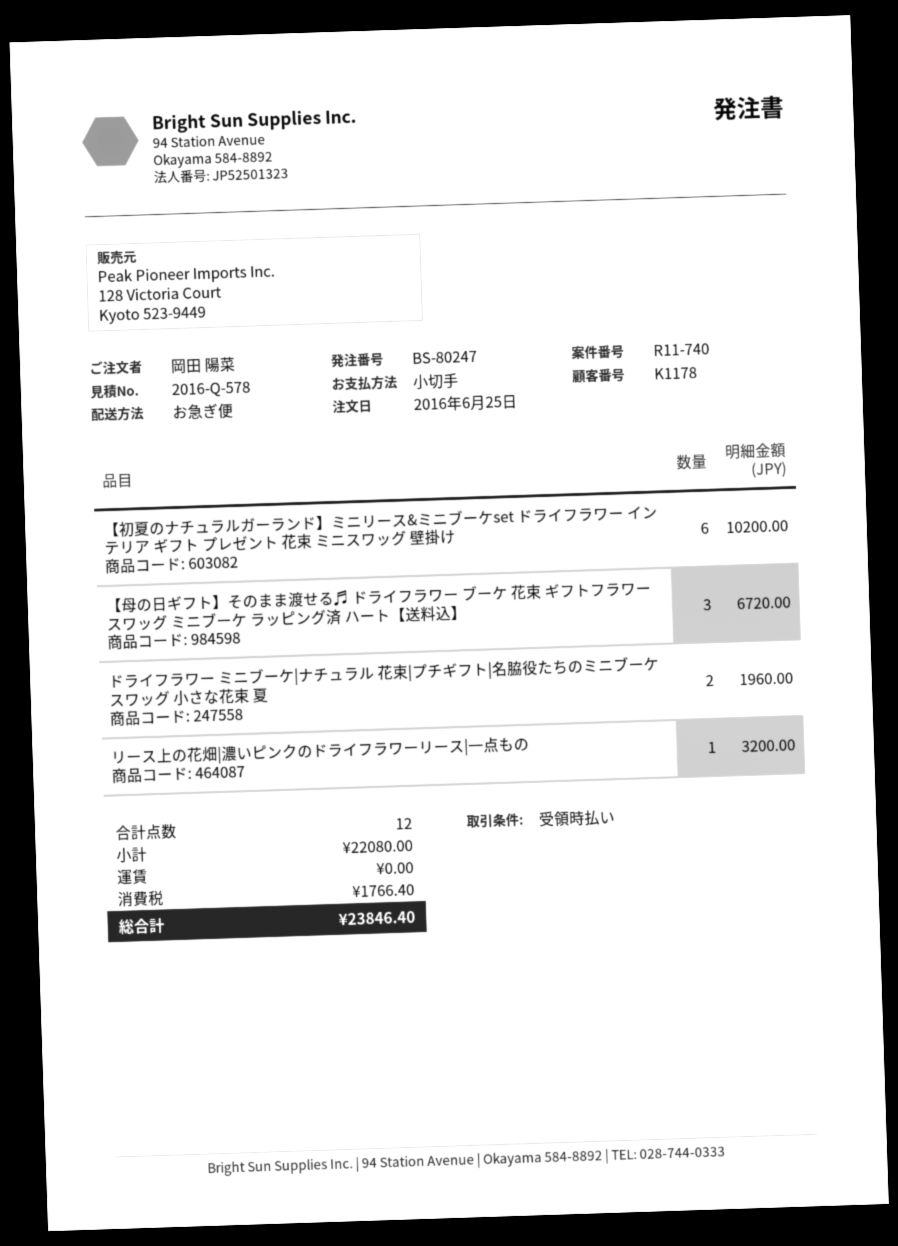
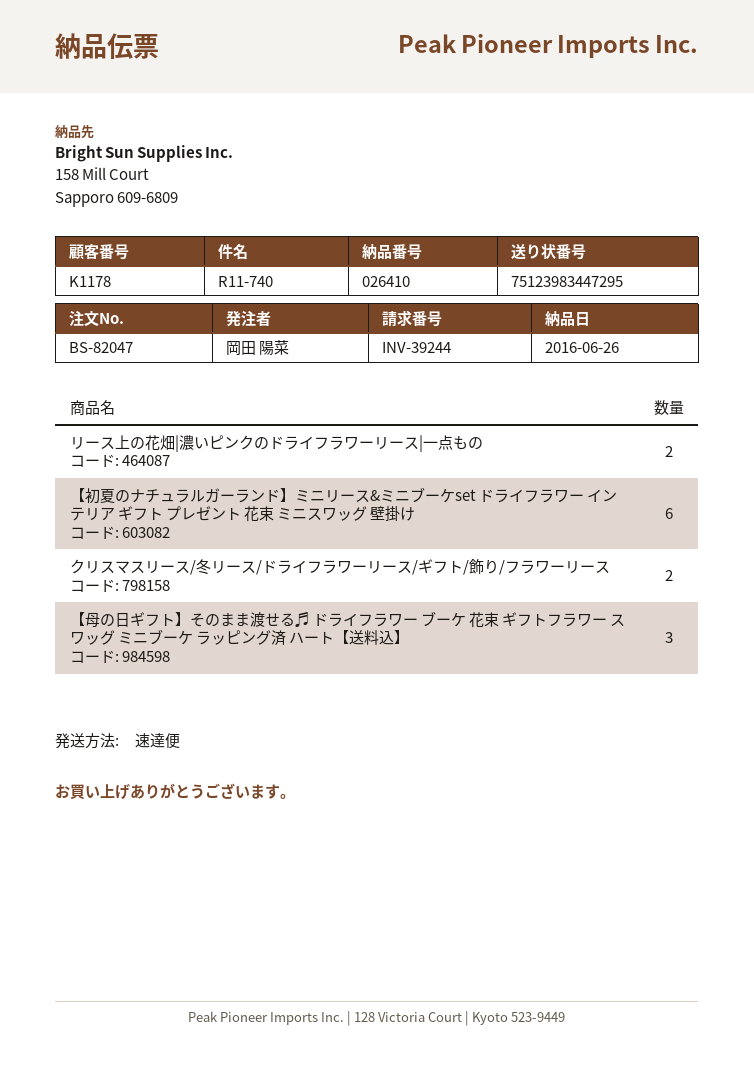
order number: BS-80247 -> BS-82047
ドライフラワー ミニブーケ|ナチュラル 花束|プチギフト|名脇役たちのミニブーケ スワッグ 小さな花束 夏: 2 -> none
リース上の花畑|濃いピンクのドライフラワーリース|一点もの: 1 -> 2
クリスマスリース/冬リース/ドライフラワーリース/ギフト/飾り/フラワーリース: none -> 2

